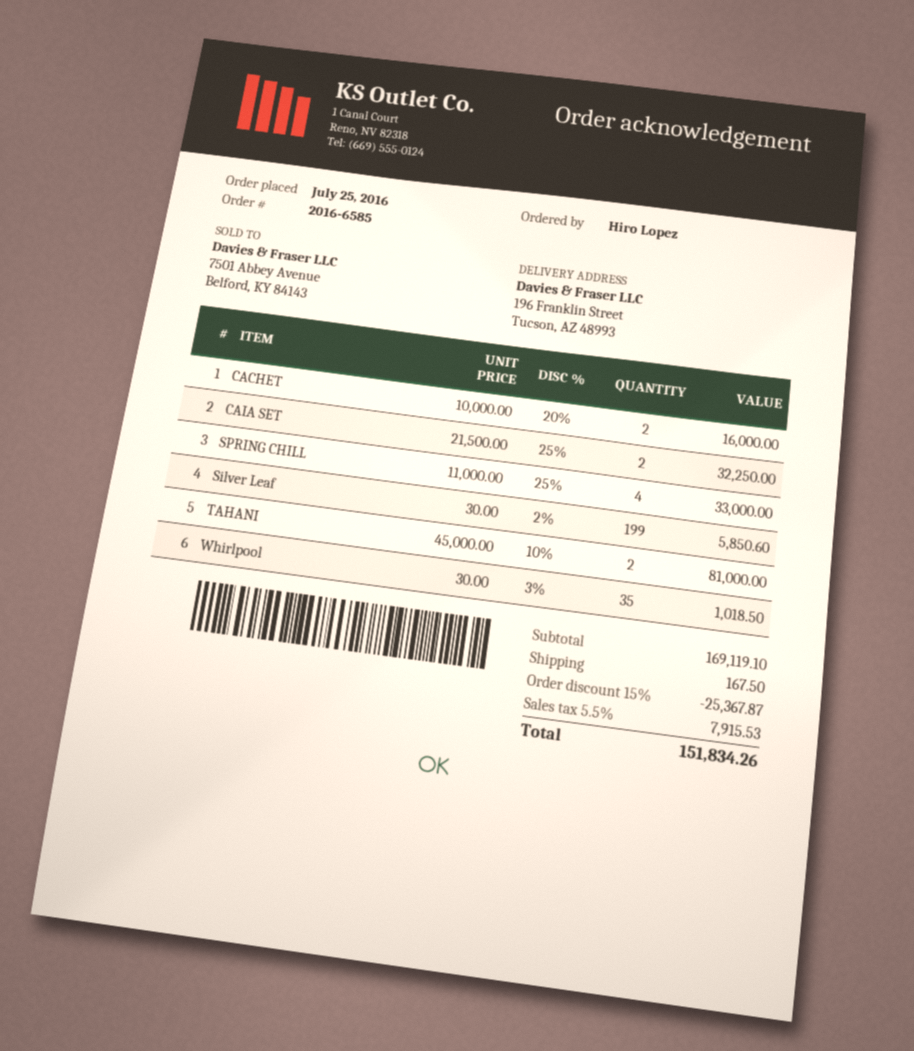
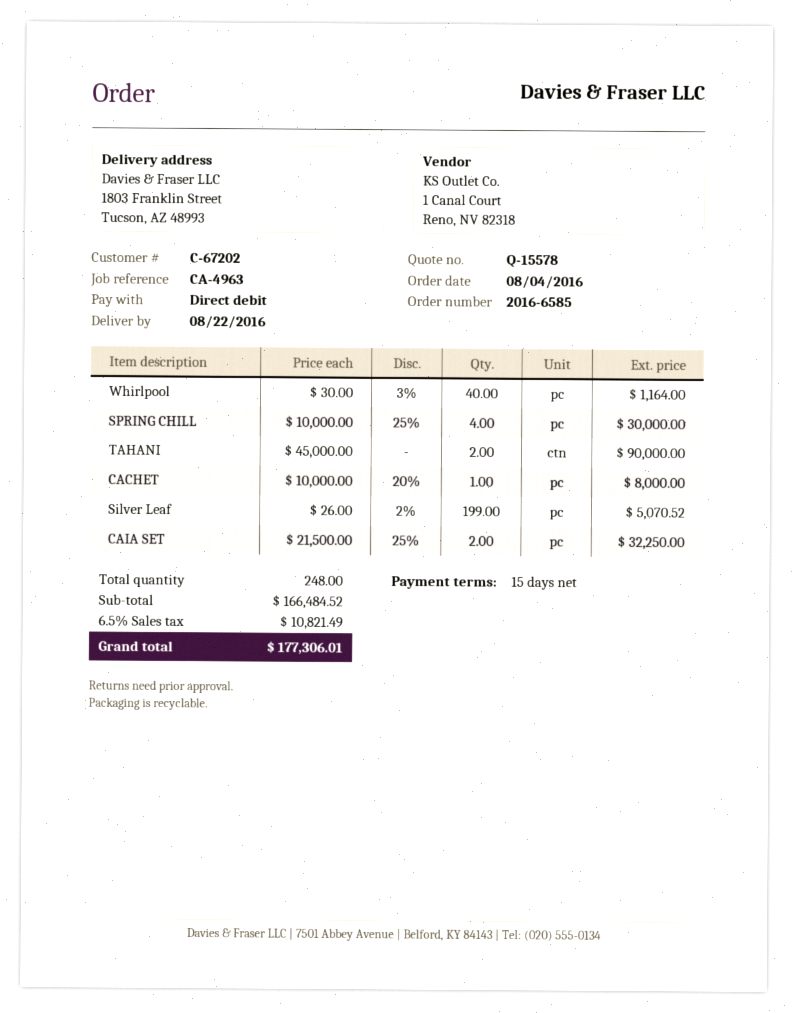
order date: 2016-07-25 -> 2016-08-04
ship to: 196 Franklin Street, Tucson, AZ 48993 -> 1803 Franklin Street, Tucson, AZ 48993
CACHET: 2 x 10000.00 - 20% = 16000.00 -> 1 x 10000.00 - 20% = 8000.00
SPRING CHILL: 4 x 11000.00 - 25% = 33000.00 -> 4 x 10000.00 - 25% = 30000.00
Silver Leaf: 199 x 30.00 - 2% = 5850.60 -> 199 x 26.00 - 2% = 5070.52
TAHANI: 2 x 45000.00 - 10% = 81000.00 -> 2 x 45000.00 = 90000.00
Whirlpool: 35 x 30.00 - 3% = 1018.50 -> 40 x 30.00 - 3% = 1164.00
subtotal: 169119.10 -> 166484.52
discount: 15% = 25367.87 -> none
shipping: 167.50 -> none
tax: 5.5% = 7915.53 -> 6.5% = 10821.49
total: 151834.26 -> 177306.01

